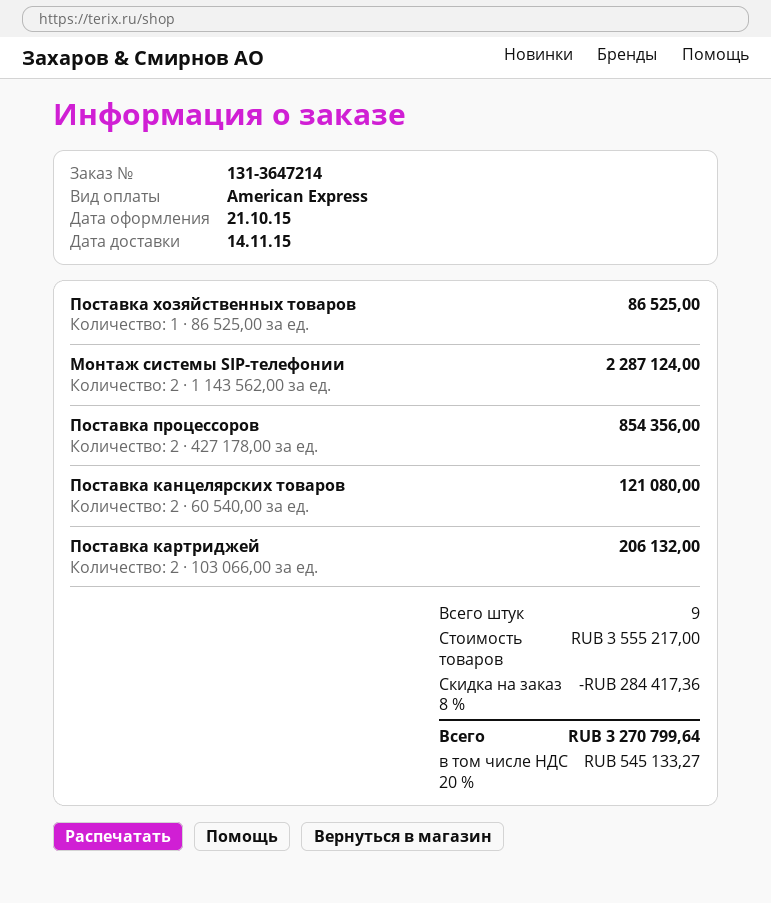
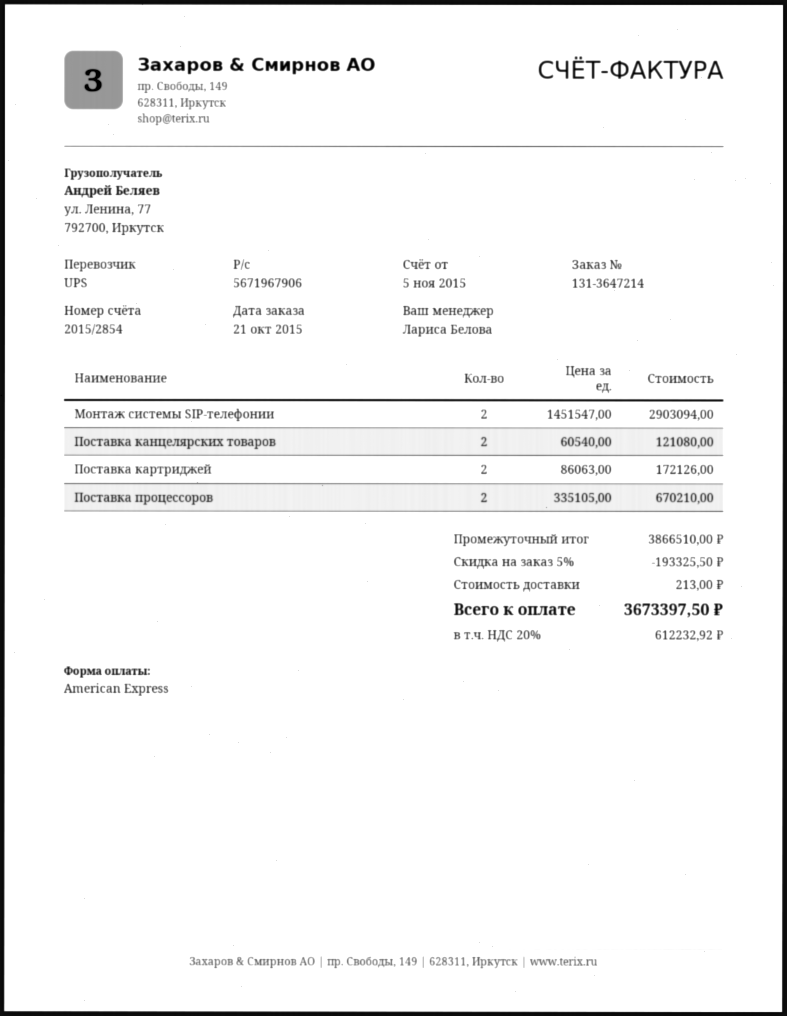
Поставка хозяйственных товаров: 1 x 86525.00 = 86525.00 -> none
Монтаж системы SIP-телефонии: 2 x 1143562.00 = 2287124.00 -> 2 x 1451547.00 = 2903094.00
Поставка процессоров: 2 x 427178.00 = 854356.00 -> 2 x 335105.00 = 670210.00
Поставка картриджей: 2 x 103066.00 = 206132.00 -> 2 x 86063.00 = 172126.00
subtotal: 3555217.00 -> 3866510.00
discount: 8% = 284417.36 -> 5% = 193325.50
shipping: none -> 213.00
tax: 20% = 545133.27 -> 20% = 612232.92
total: 3270799.64 -> 3673397.50

